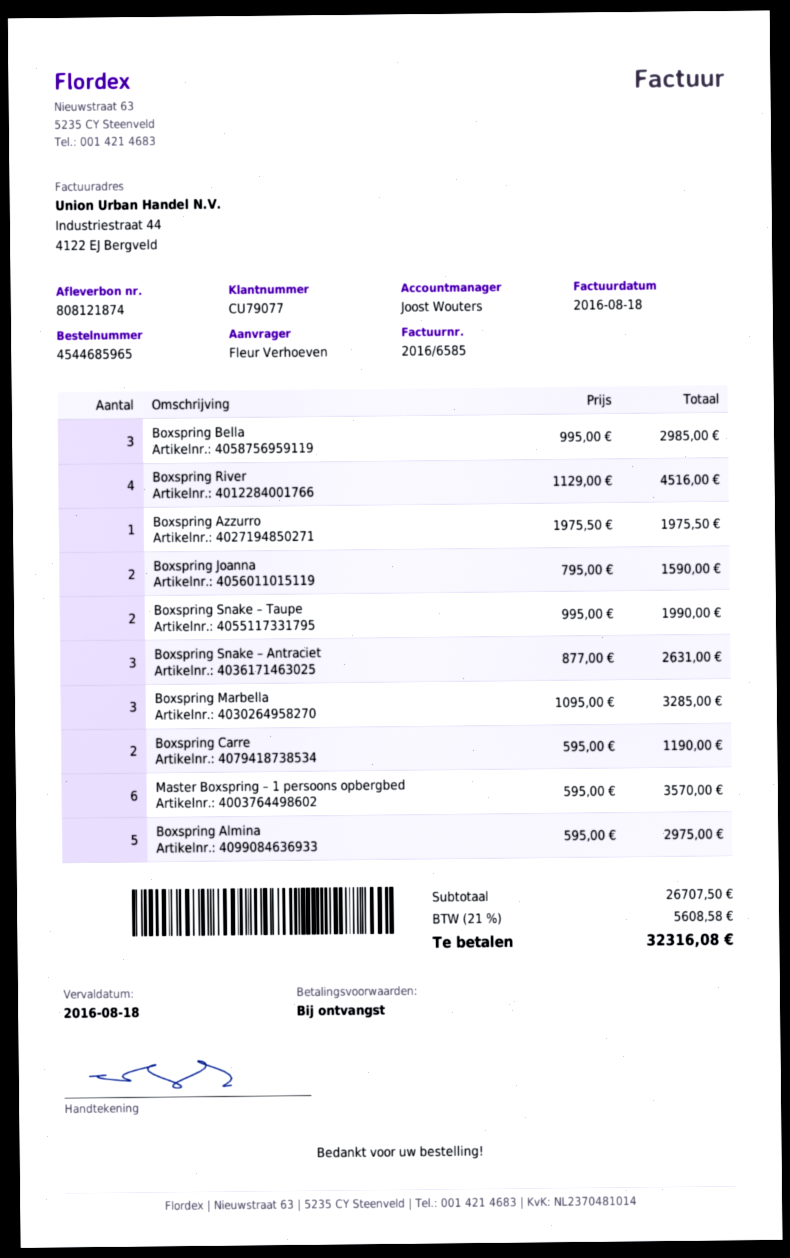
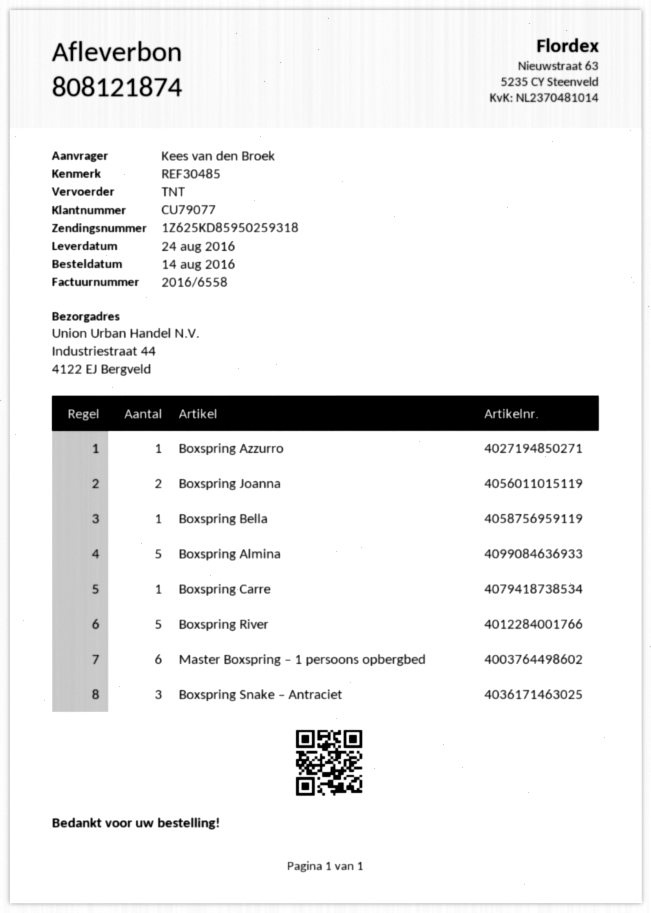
invoice number: 2016/6585 -> 2016/6558
ordered by: Fleur Verhoeven -> Kees van den Broek
Boxspring Bella: 3 -> 1
Boxspring River: 4 -> 5
Boxspring Snake – Taupe: 2 -> none
Boxspring Marbella: 3 -> none
Boxspring Carre: 2 -> 1

